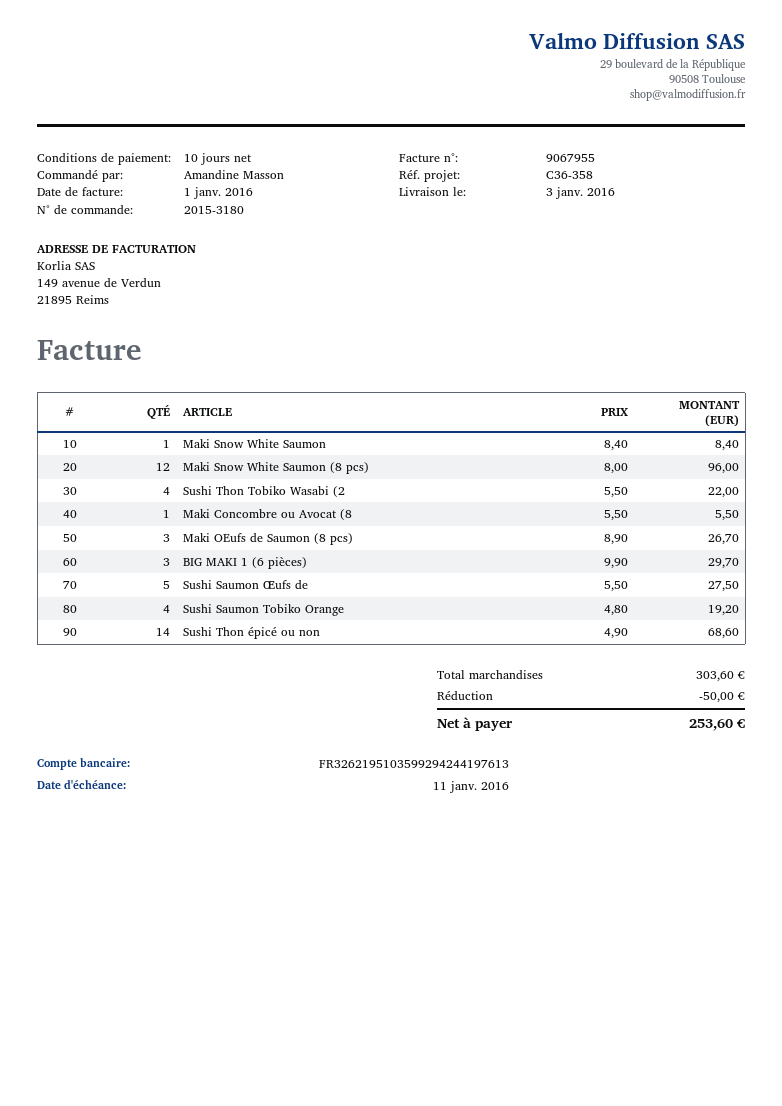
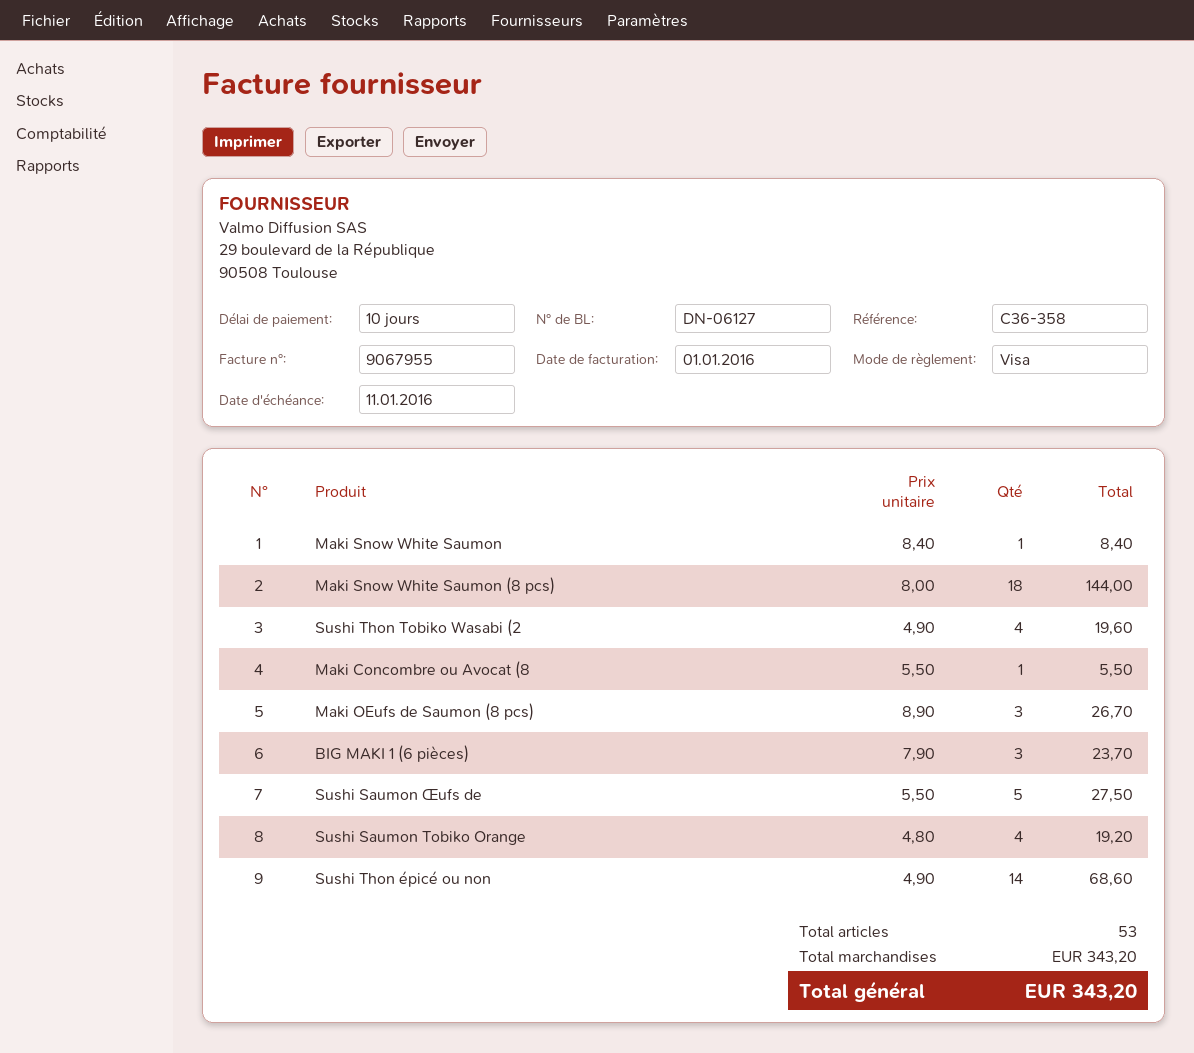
Maki Snow White Saumon (8 pcs): 12 x 8.00 = 96.00 -> 18 x 8.00 = 144.00
Sushi Thon Tobiko Wasabi (2: 4 x 5.50 = 22.00 -> 4 x 4.90 = 19.60
BIG MAKI 1 (6 pièces): 3 x 9.90 = 29.70 -> 3 x 7.90 = 23.70
subtotal: 303.60 -> 343.20
discount: 50.00 -> none
total: 253.60 -> 343.20

